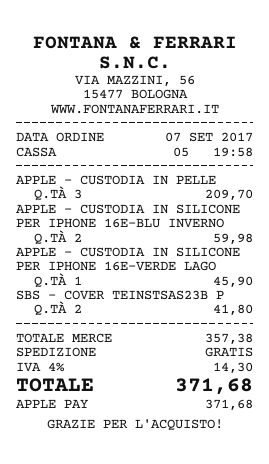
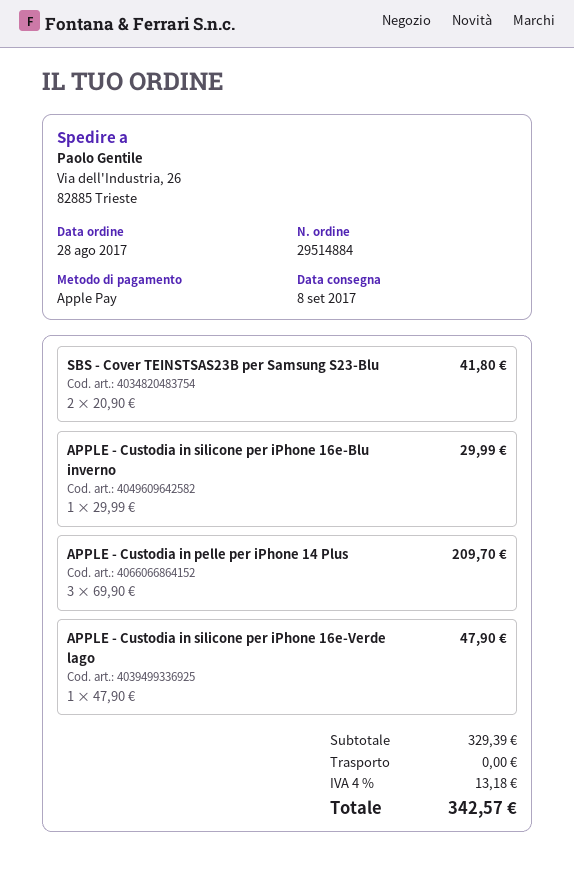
order date: 2017-09-07 -> 2017-08-28
APPLE - CUSTODIA IN SILICONE PER IPHONE 16E-BLU INVERNO: 2 for 59.98 -> 1 for 29.99
APPLE - CUSTODIA IN SILICONE PER IPHONE 16E-VERDE LAGO: 1 for 45.90 -> 1 for 47.90
subtotal: 357.38 -> 329.39
tax: 4% = 14.30 -> 4% = 13.18
total: 371.68 -> 342.57

